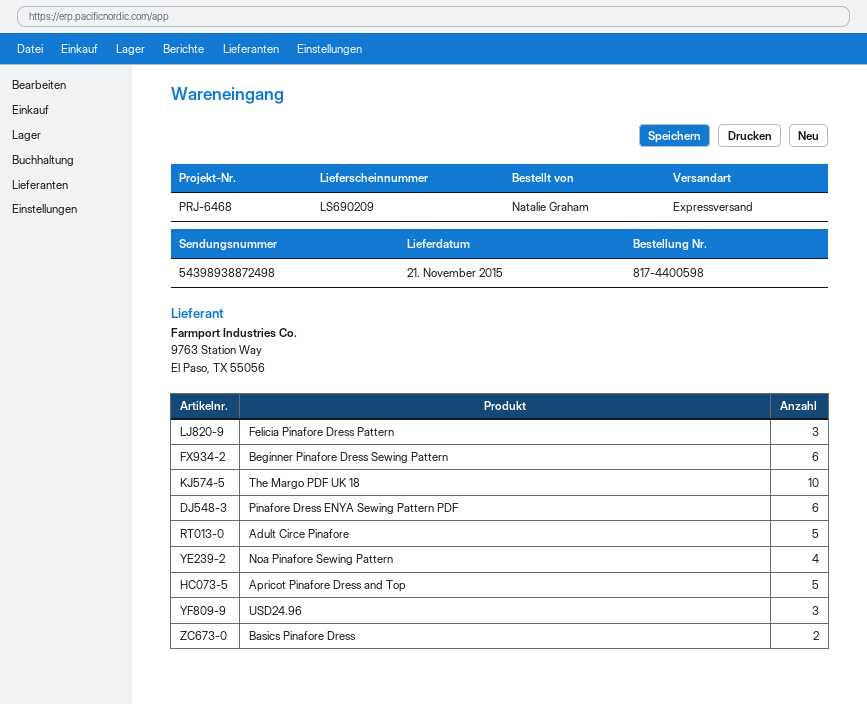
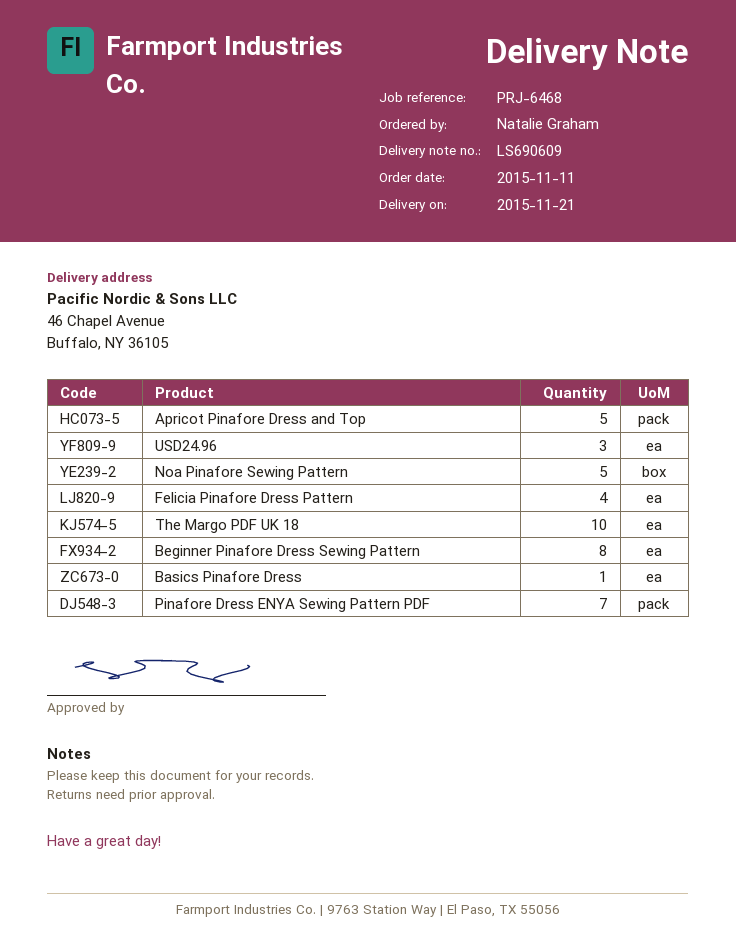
delivery note number: LS690209 -> LS690609
Felicia Pinafore Dress Pattern: 3 -> 4
Beginner Pinafore Dress Sewing Pattern: 6 -> 8
Pinafore Dress ENYA Sewing Pattern PDF: 6 -> 7
Adult Circe Pinafore: 5 -> none
Noa Pinafore Sewing Pattern: 4 -> 5
Basics Pinafore Dress: 2 -> 1

